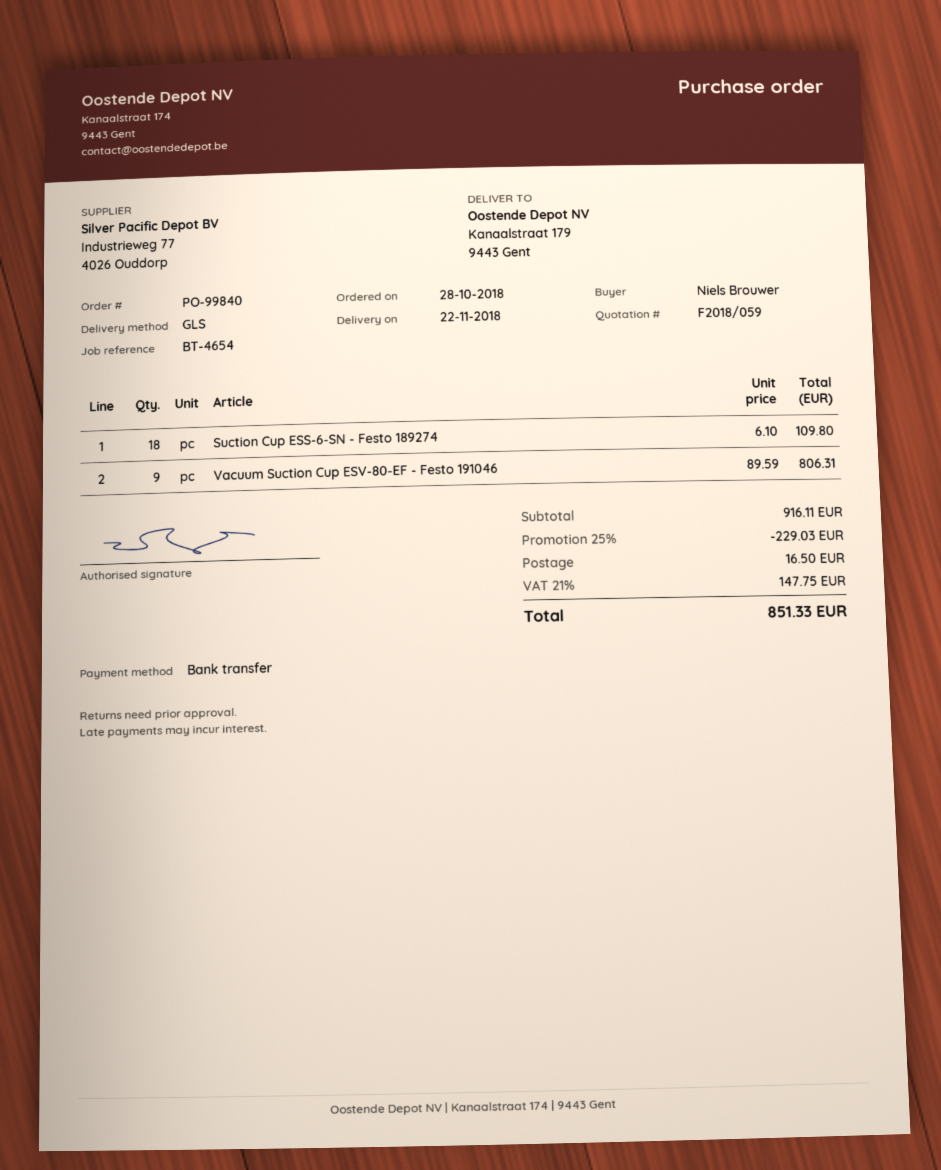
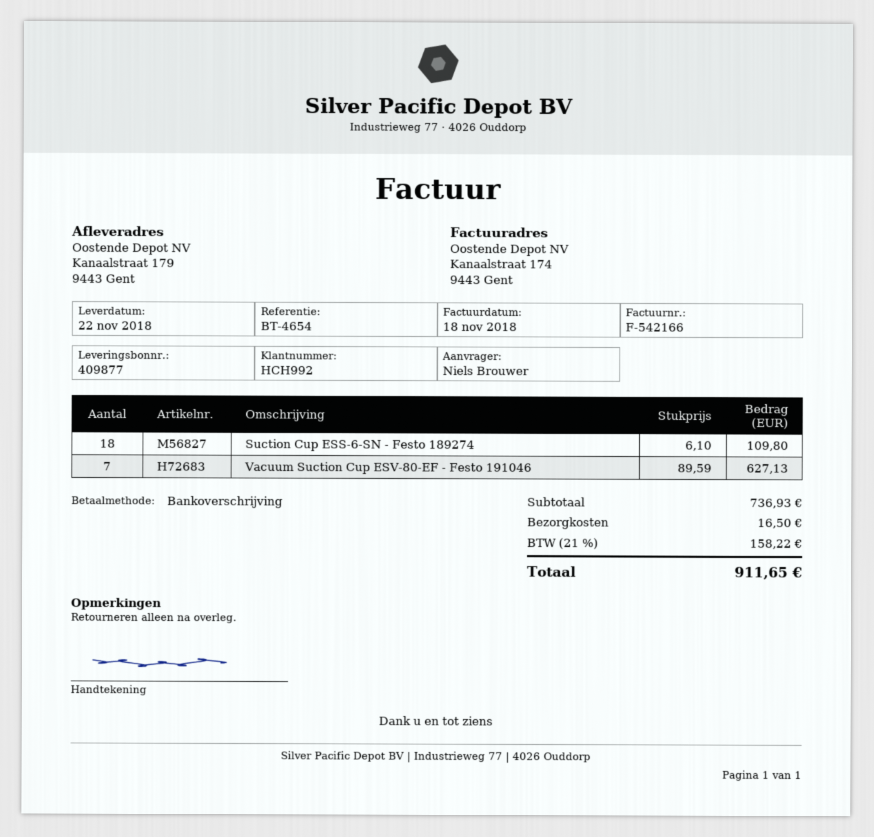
Vacuum Suction Cup ESV-80-EF - Festo 191046: 9 x 89.59 = 806.31 -> 7 x 89.59 = 627.13
subtotal: 916.11 -> 736.93
discount: 25% = 229.03 -> none
tax: 21% = 147.75 -> 21% = 158.22
total: 851.33 -> 911.65

